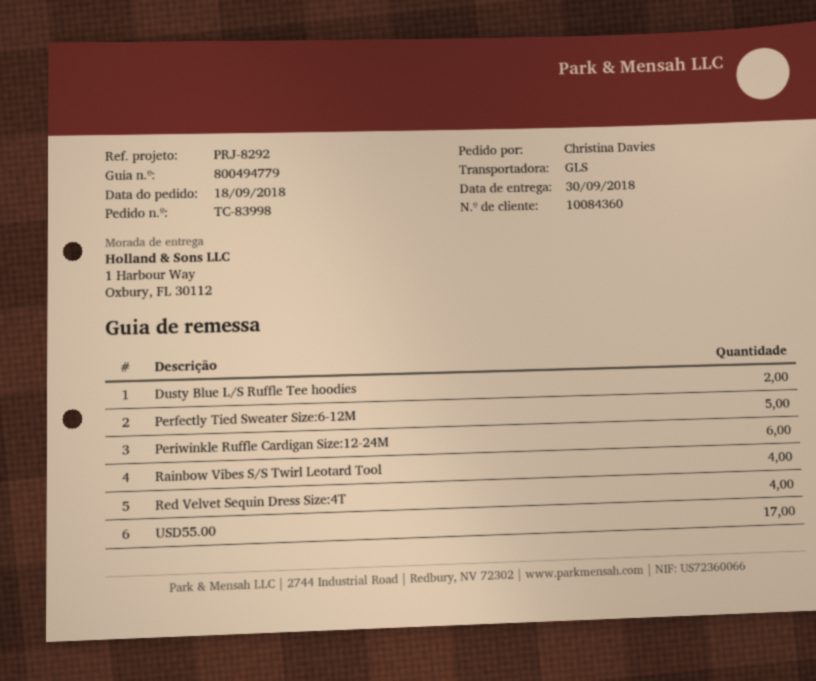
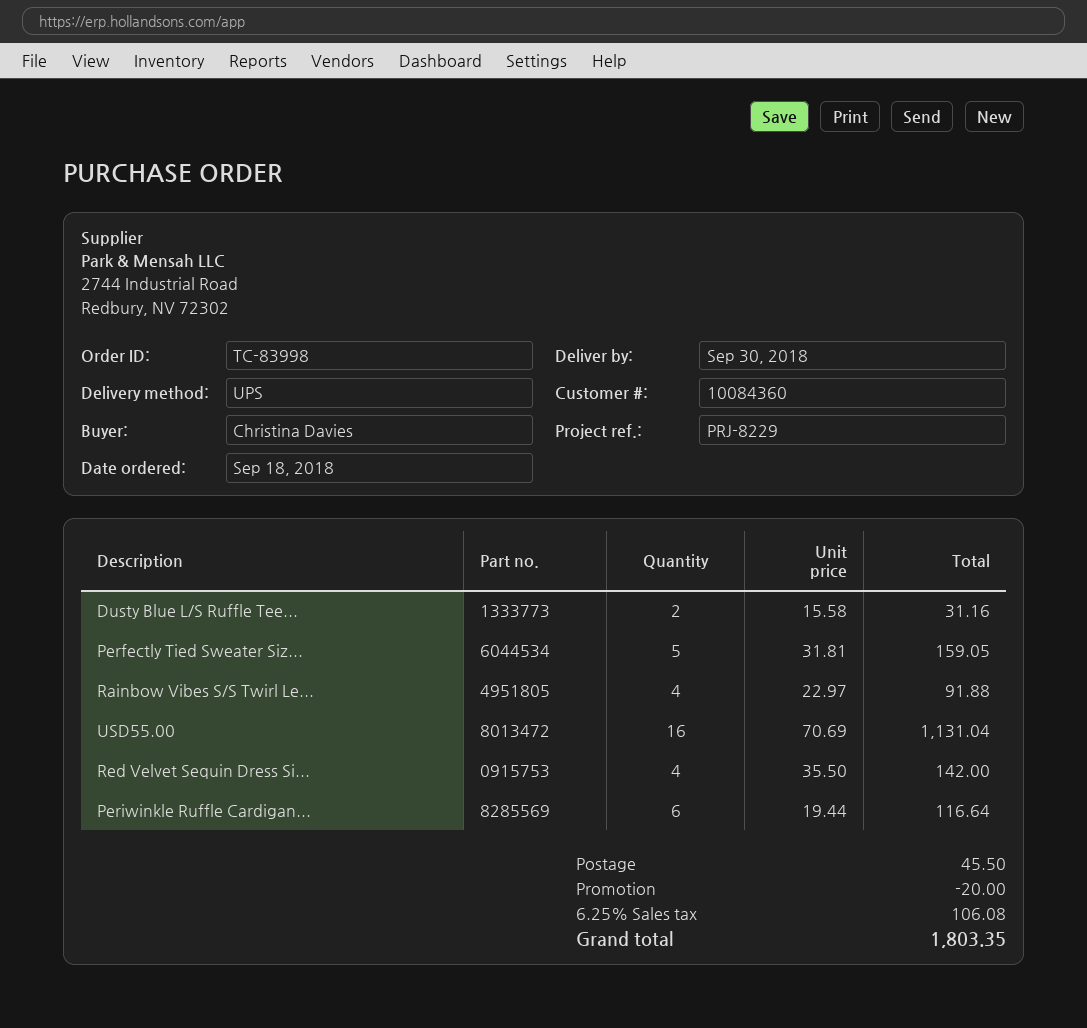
reference: PRJ-8292 -> PRJ-8229
shipping method: GLS -> UPS
USD55.00: 17 -> 16

